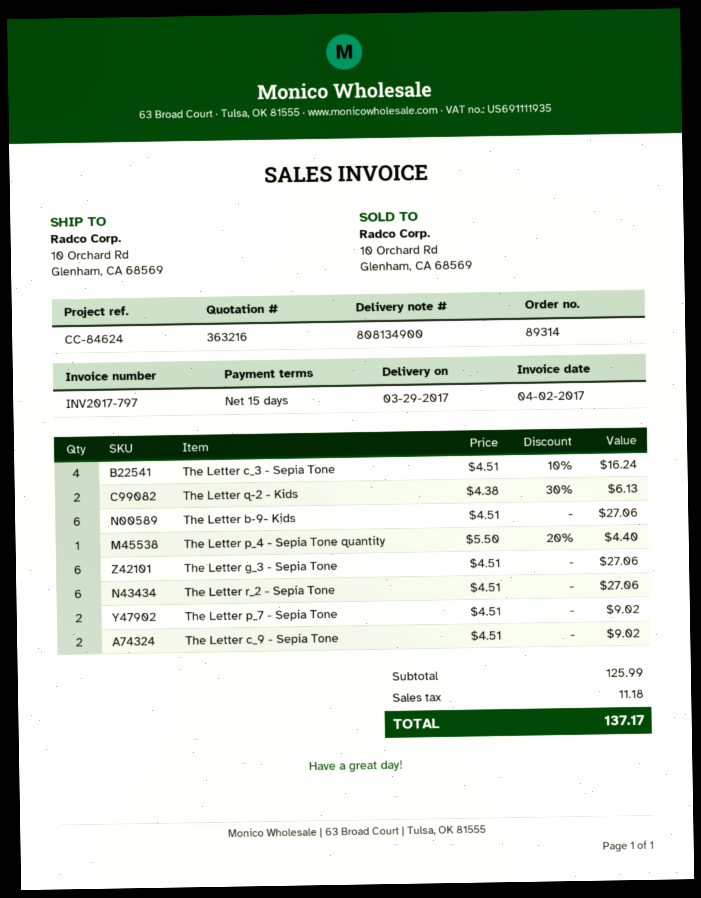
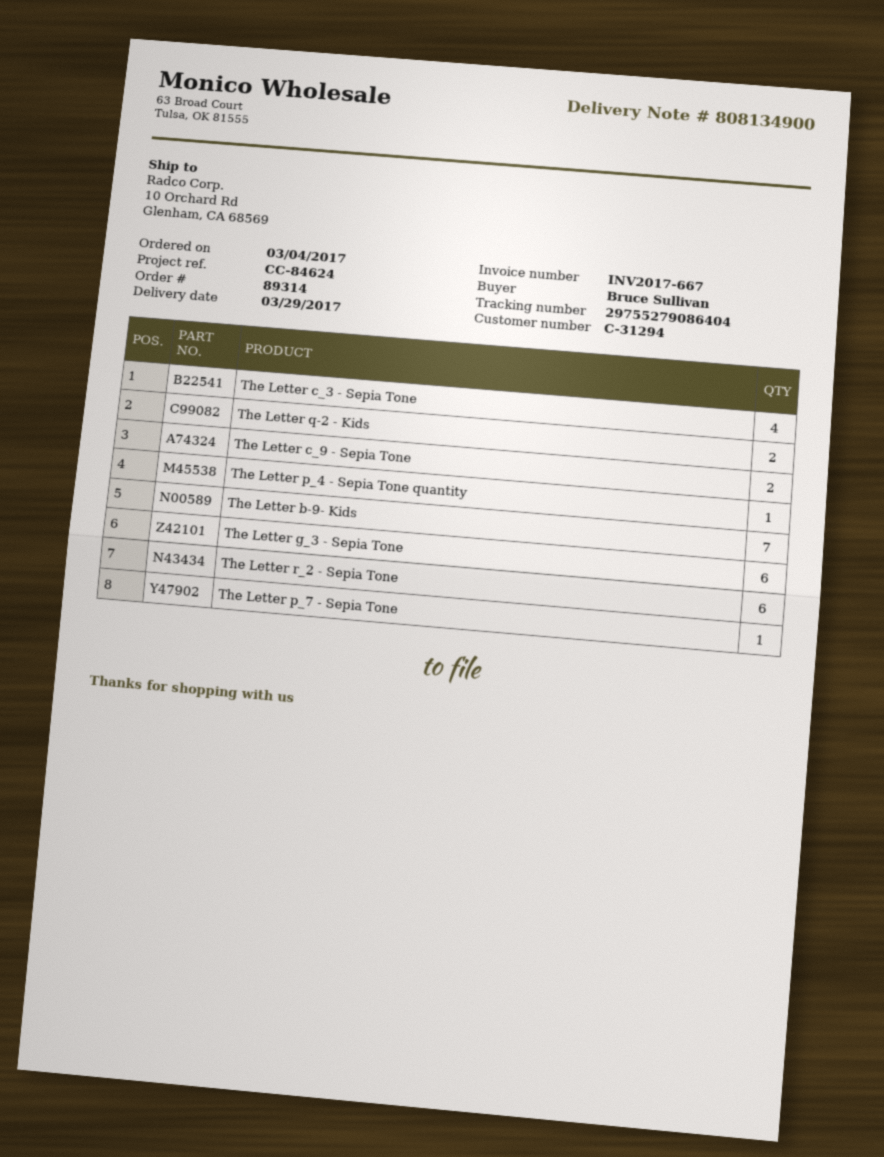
invoice number: INV2017-797 -> INV2017-667
The Letter b-9- Kids: 6 -> 7
The Letter p_7 - Sepia Tone: 2 -> 1

